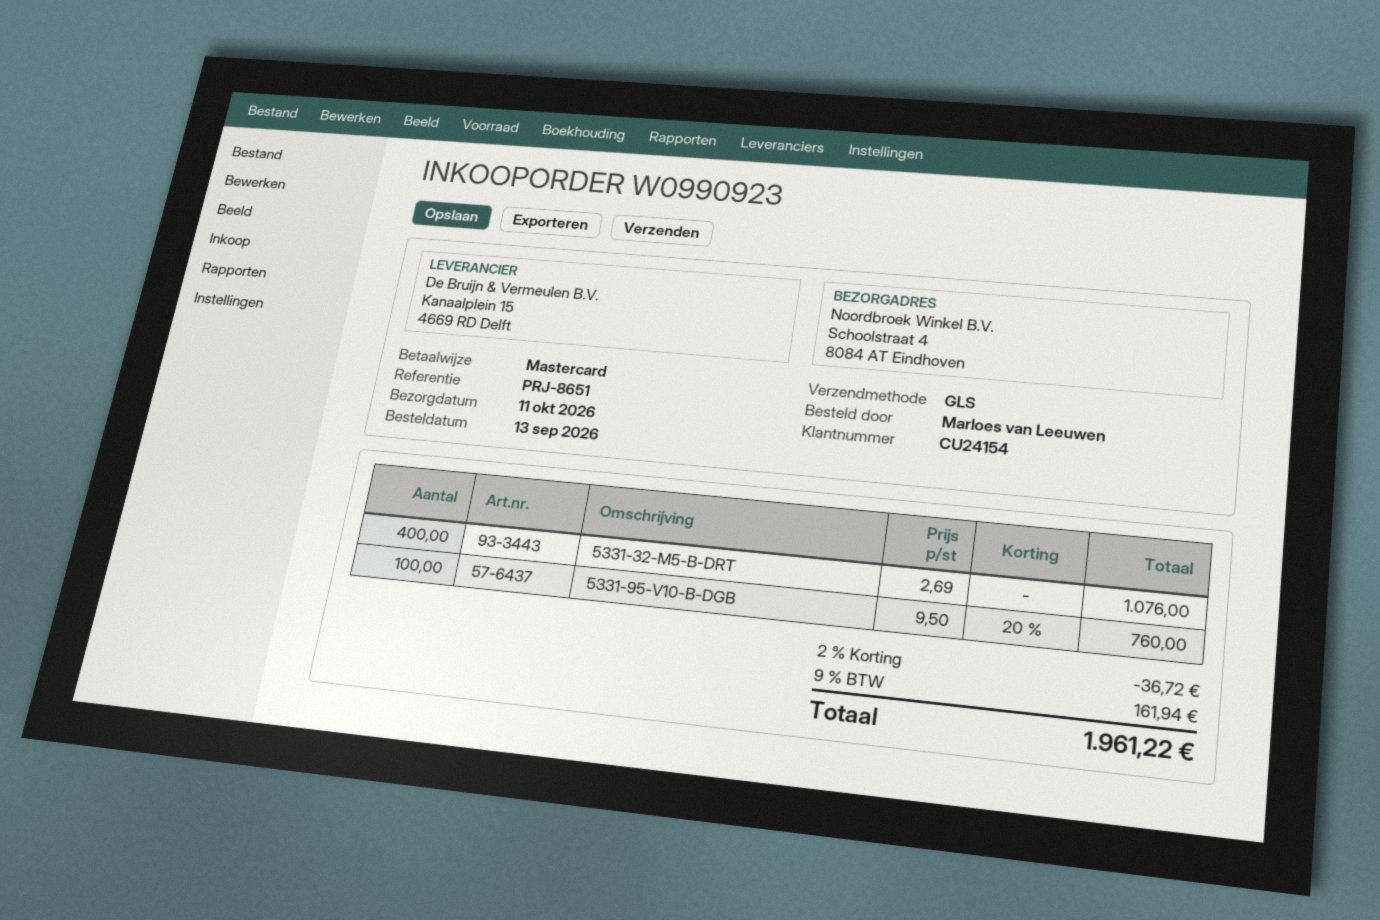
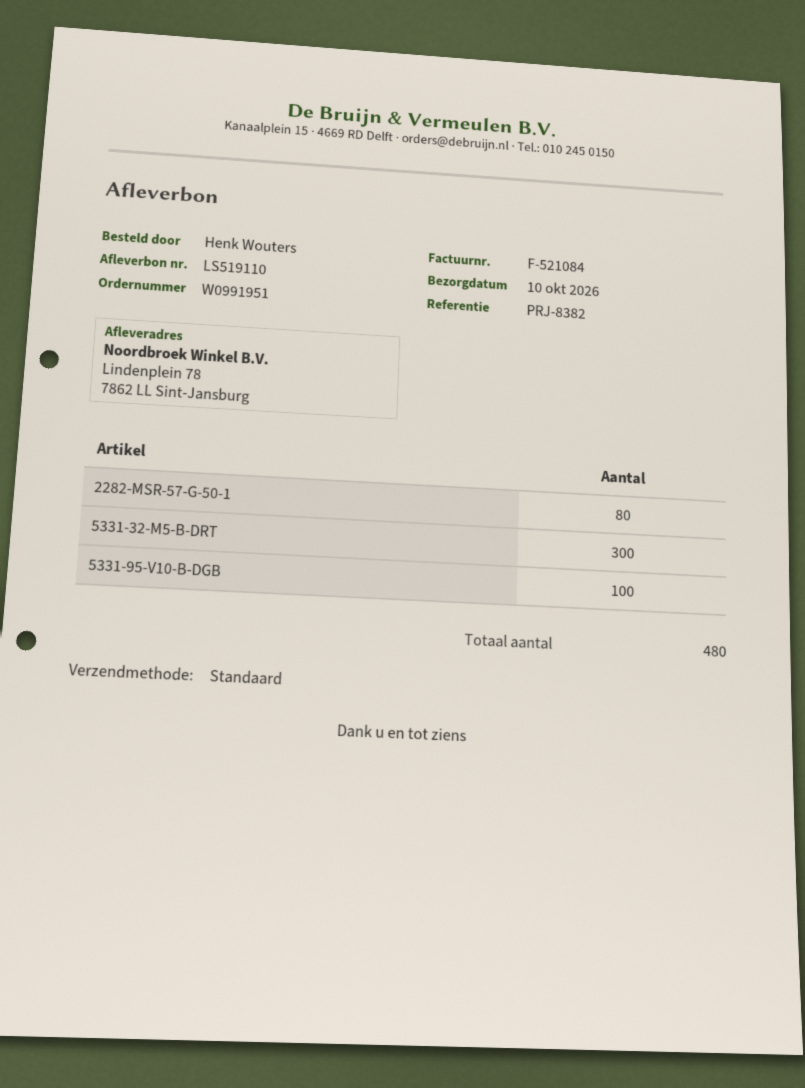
order number: W0990923 -> W0991951
delivery date: 2026-10-11 -> 2026-10-10
reference: PRJ-8651 -> PRJ-8382
ordered by: Marloes van Leeuwen -> Henk Wouters
shipping method: GLS -> standard
ship to: Schoolstraat 4, 8084 AT Eindhoven -> Lindenplein 78, 7862 LL Sint-Jansburg
5331-32-M5-B-DRT: 400 -> 300
2282-MSR-57-G-50-1: none -> 80

